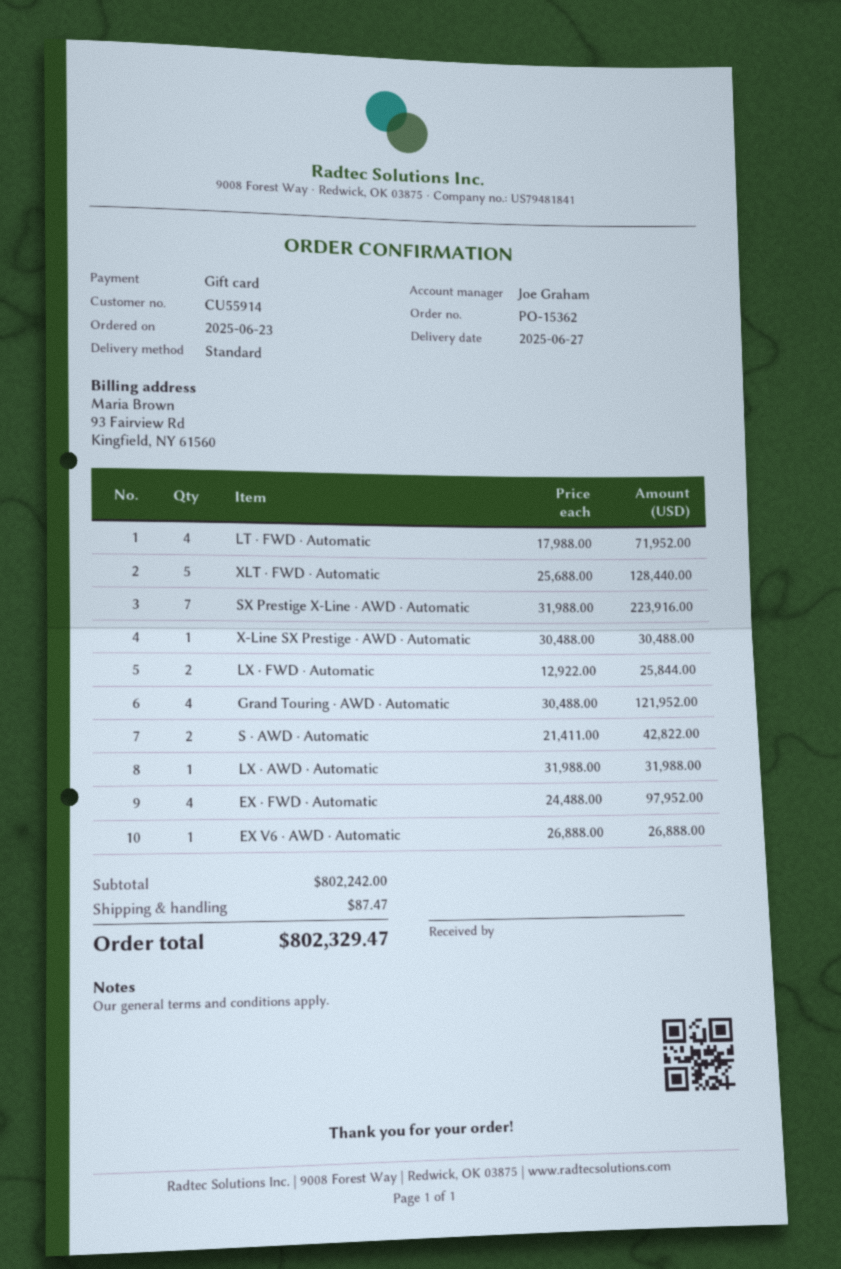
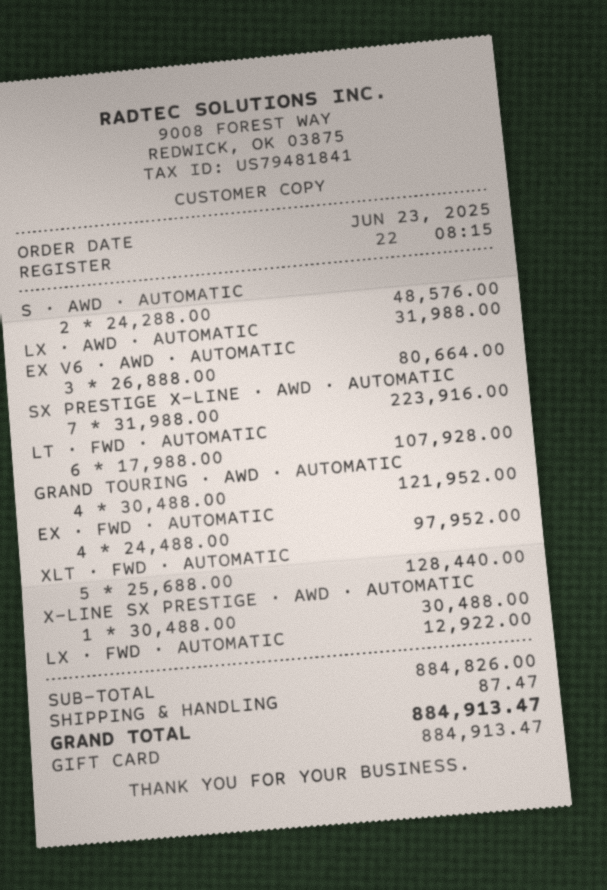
LT · FWD · Automatic: 4 x 17988.00 = 71952.00 -> 6 x 17988.00 = 107928.00
LX · FWD · Automatic: 2 x 12922.00 = 25844.00 -> 1 x 12922.00 = 12922.00
S · AWD · Automatic: 2 x 21411.00 = 42822.00 -> 2 x 24288.00 = 48576.00
EX V6 · AWD · Automatic: 1 x 26888.00 = 26888.00 -> 3 x 26888.00 = 80664.00
subtotal: 802242.00 -> 884826.00
total: 802329.47 -> 884913.47

